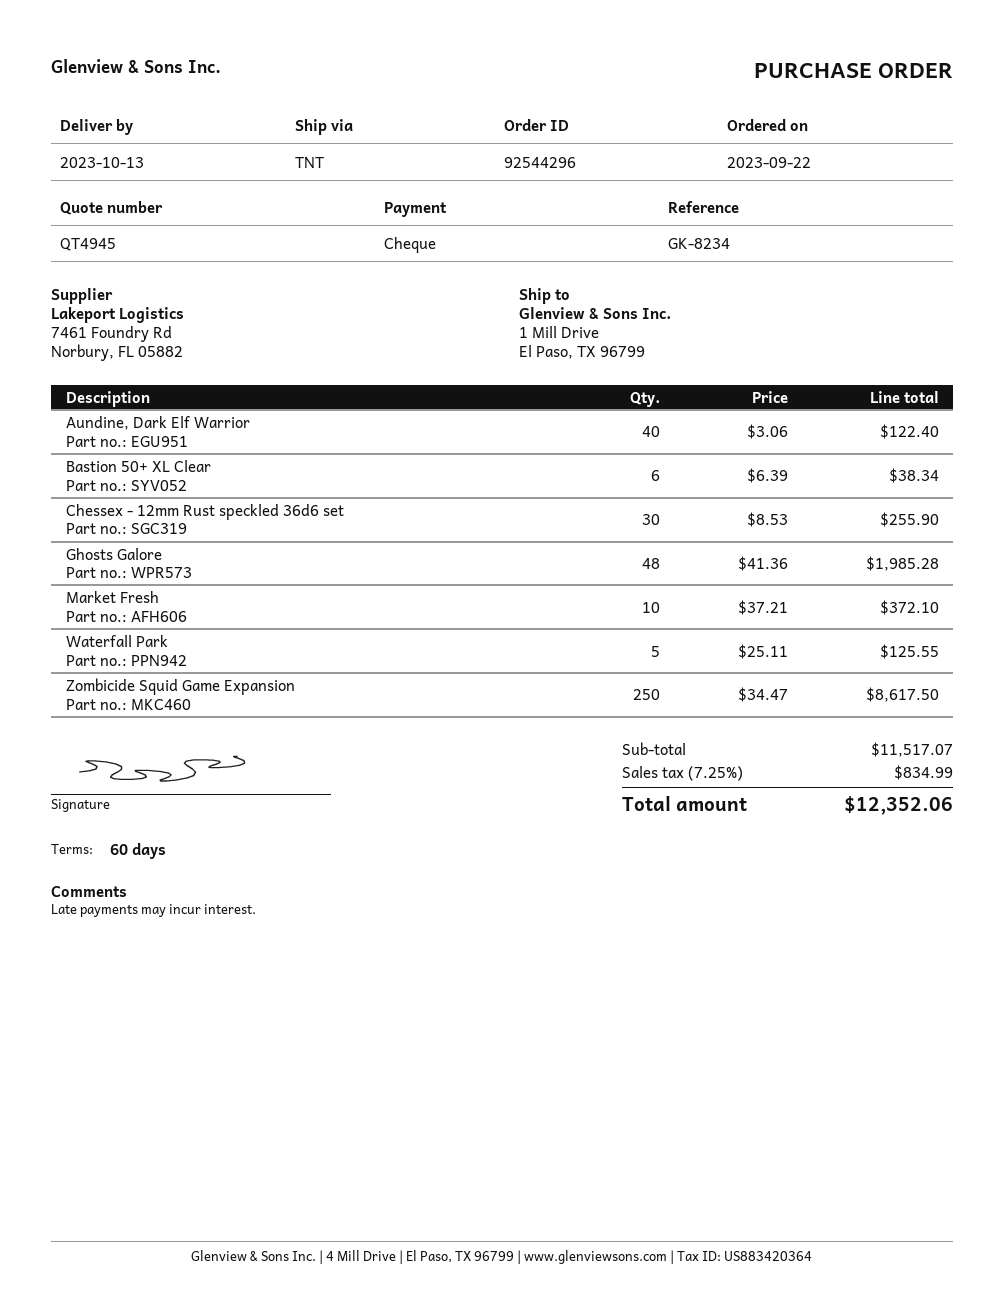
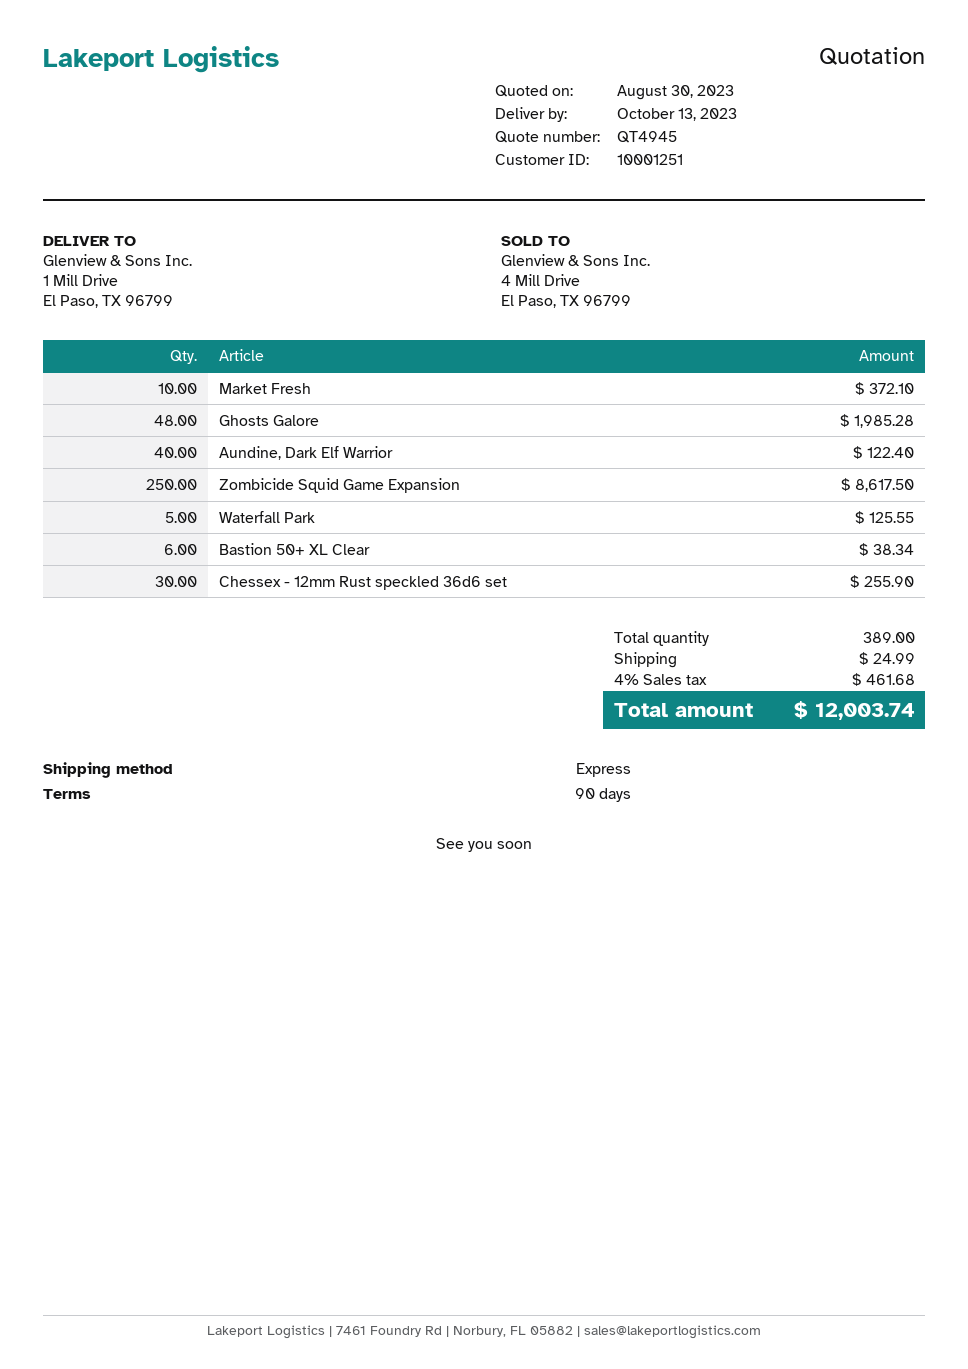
payment terms: 60 days -> 90 days
shipping method: TNT -> express
shipping: none -> 24.99
tax: 7.25% = 834.99 -> 4% = 461.68
total: 12352.06 -> 12003.74

